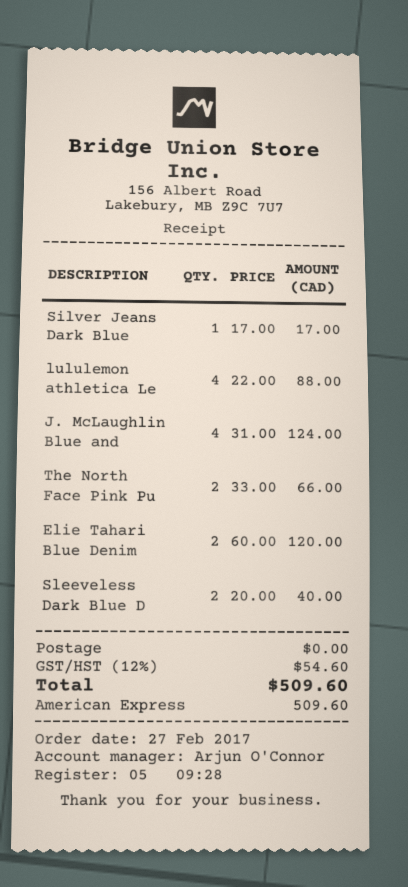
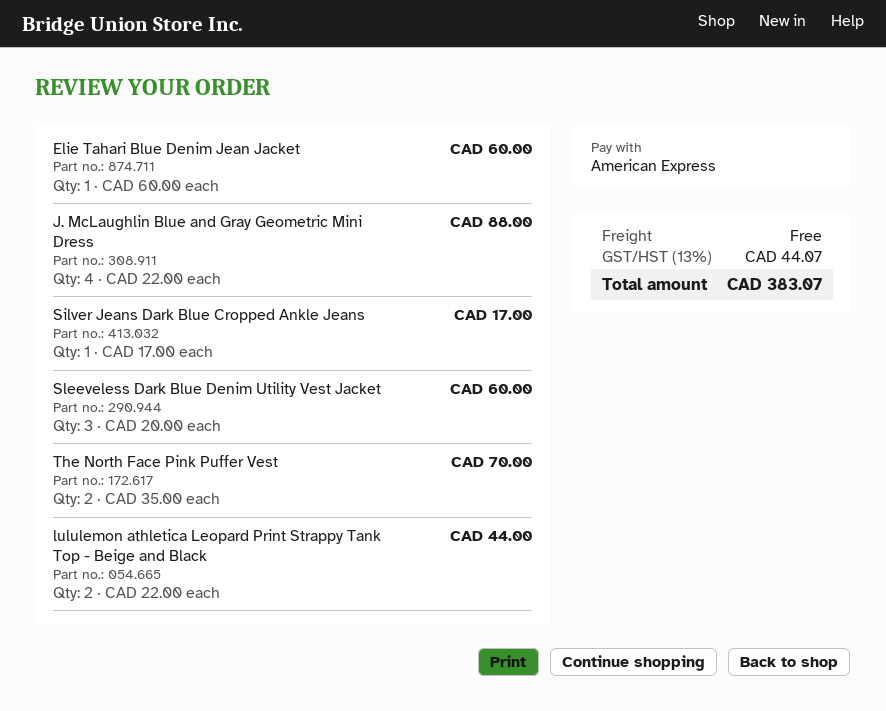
lululemon athletica Le: 4 x 22.00 = 88.00 -> 2 x 22.00 = 44.00
J. McLaughlin Blue and: 4 x 31.00 = 124.00 -> 4 x 22.00 = 88.00
The North Face Pink Pu: 2 x 33.00 = 66.00 -> 2 x 35.00 = 70.00
Elie Tahari Blue Denim: 2 x 60.00 = 120.00 -> 1 x 60.00 = 60.00
Sleeveless Dark Blue D: 2 x 20.00 = 40.00 -> 3 x 20.00 = 60.00
tax: 12% = 54.60 -> 13% = 44.07
total: 509.60 -> 383.07

